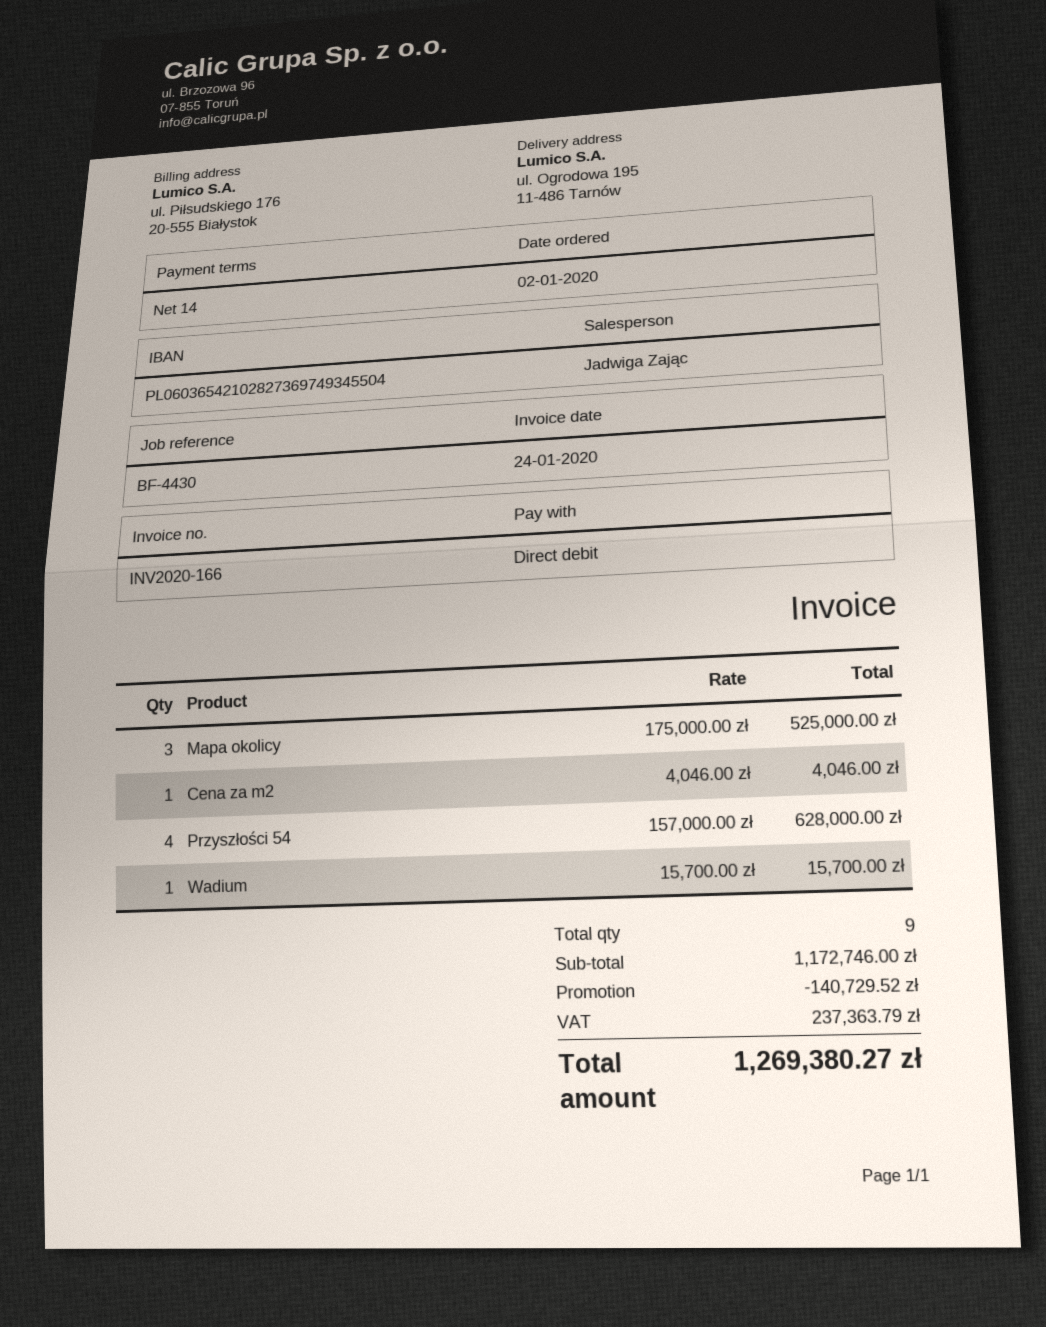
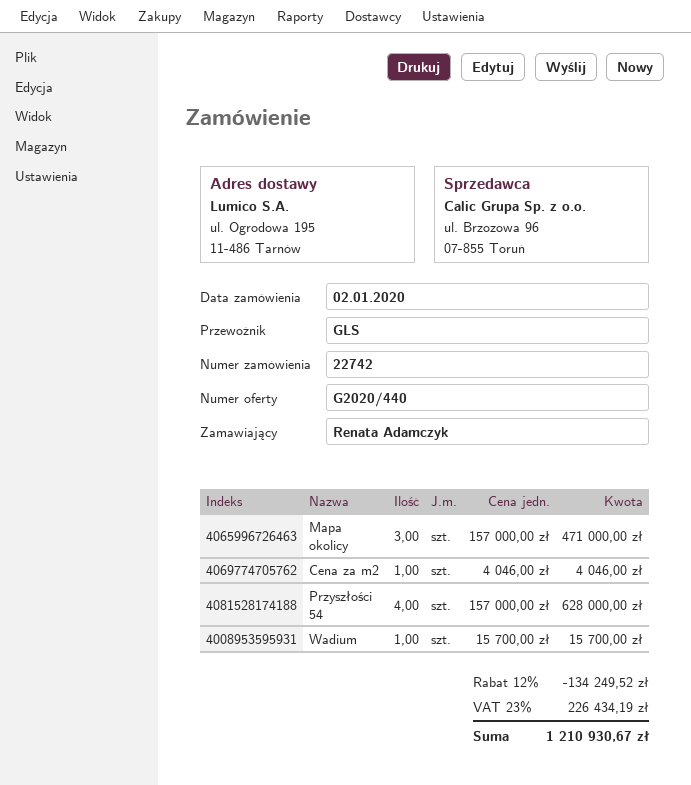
Mapa okolicy: 3 x 175000.00 = 525000.00 -> 3 x 157000.00 = 471000.00
discount: 140729.52 -> 134249.52
tax: 237363.79 -> 226434.19
total: 1269380.27 -> 1210930.67

